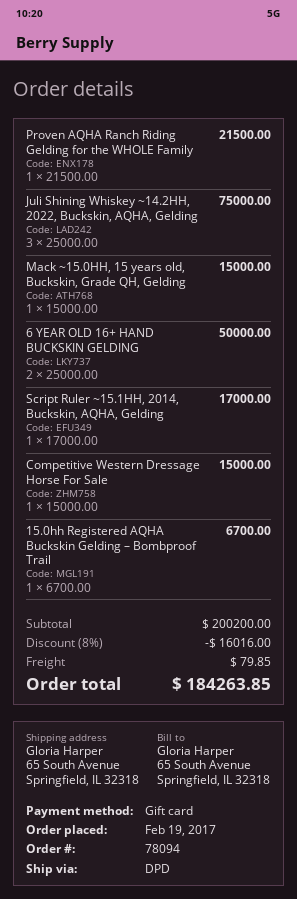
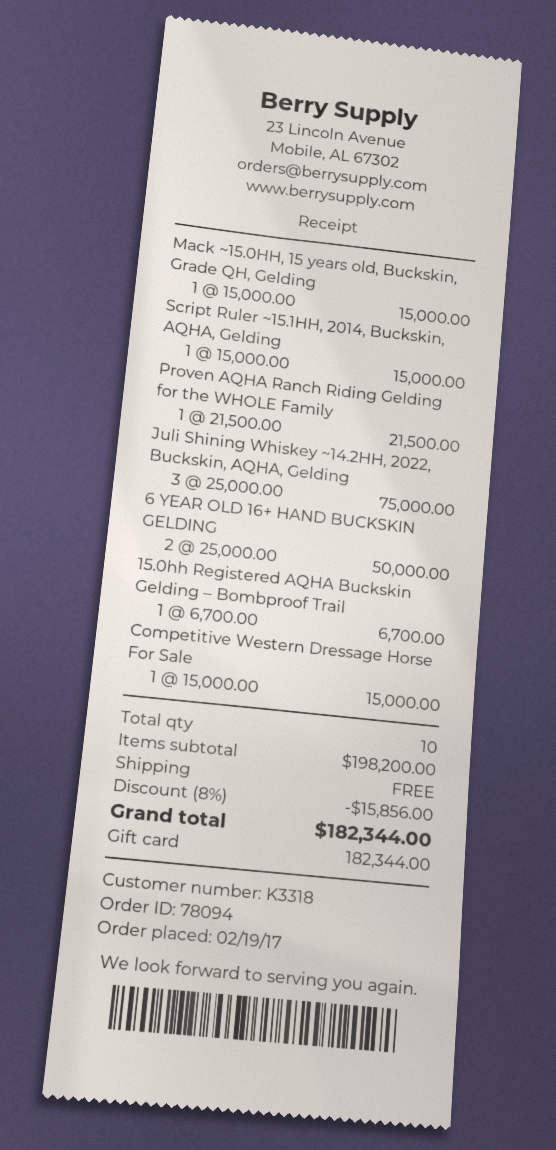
Script Ruler ~15.1HH, 2014, Buckskin, AQHA, Gelding: 1 x 17000.00 = 17000.00 -> 1 x 15000.00 = 15000.00
subtotal: 200200.00 -> 198200.00
discount: 8% = 16016.00 -> 8% = 15856.00
shipping: 79.85 -> 0.00
total: 184263.85 -> 182344.00

